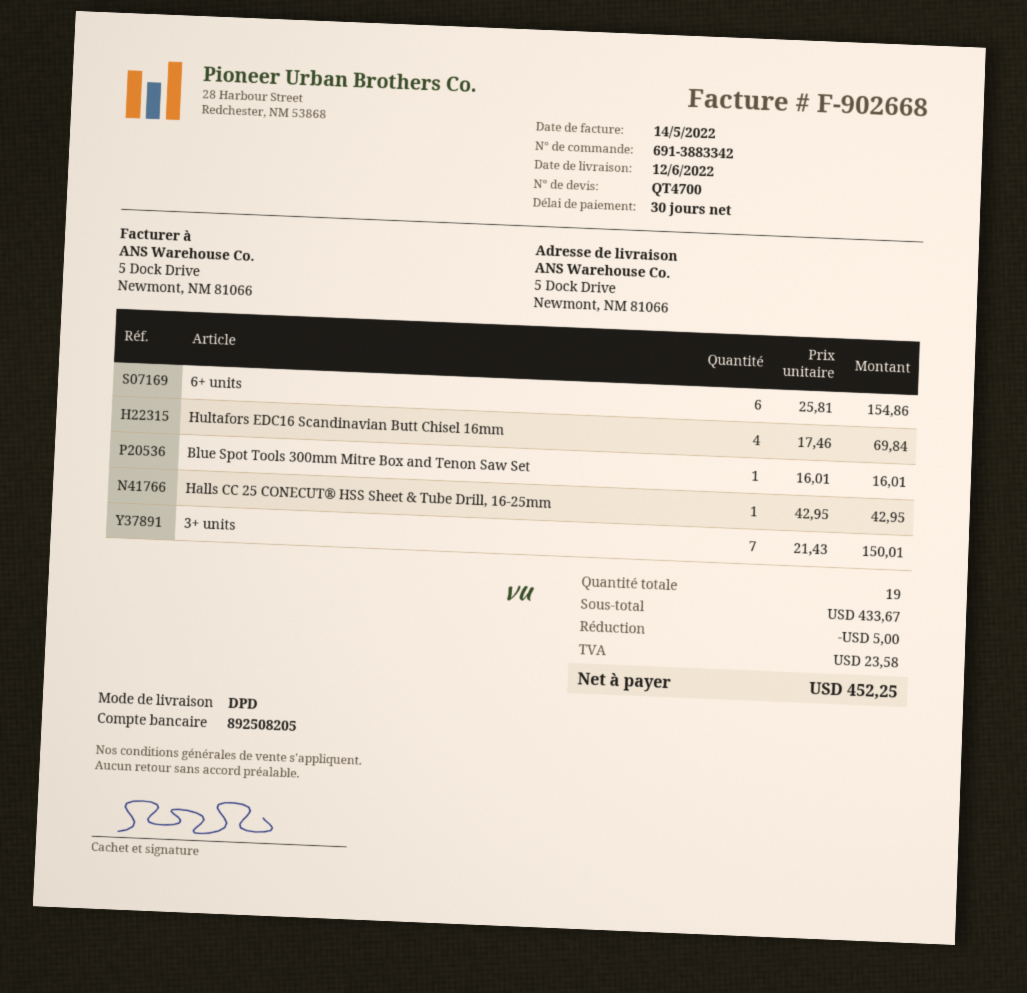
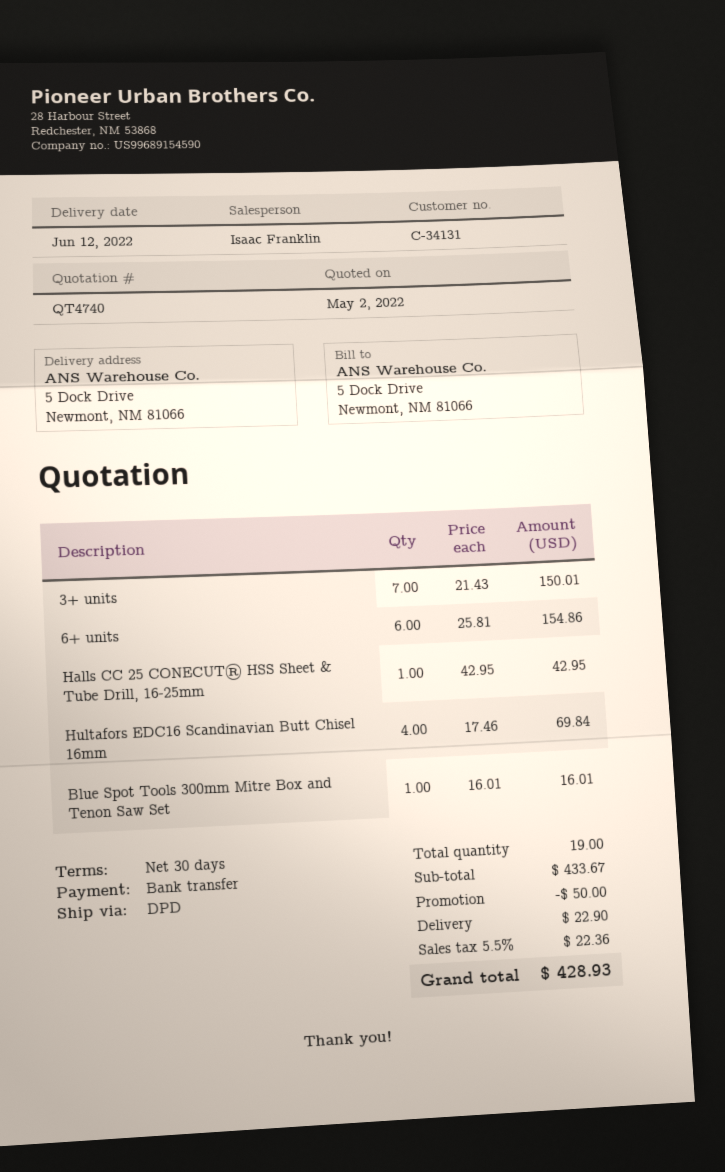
quote number: QT4700 -> QT4740
discount: 5.00 -> 50.00
shipping: none -> 22.90
tax: 23.58 -> 22.36
total: 452.25 -> 428.93

